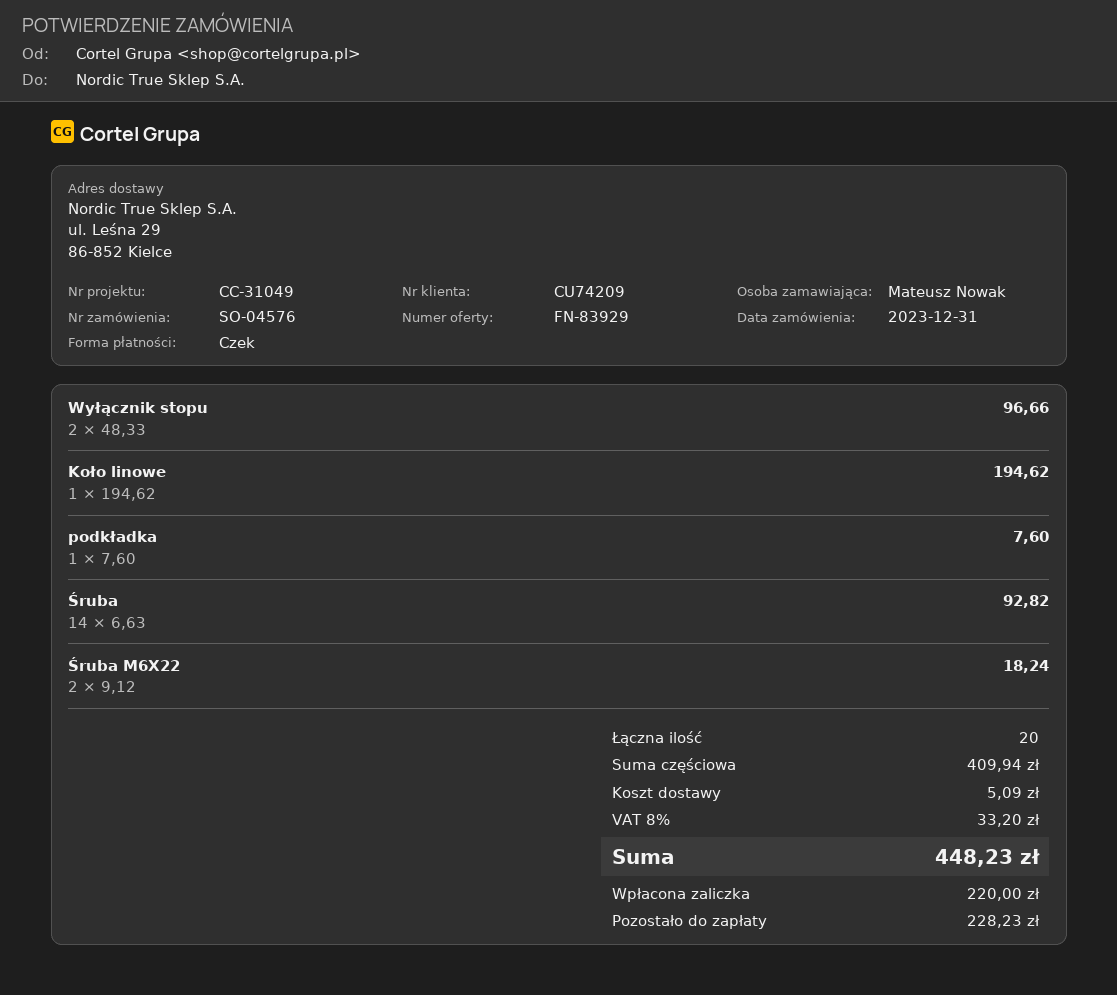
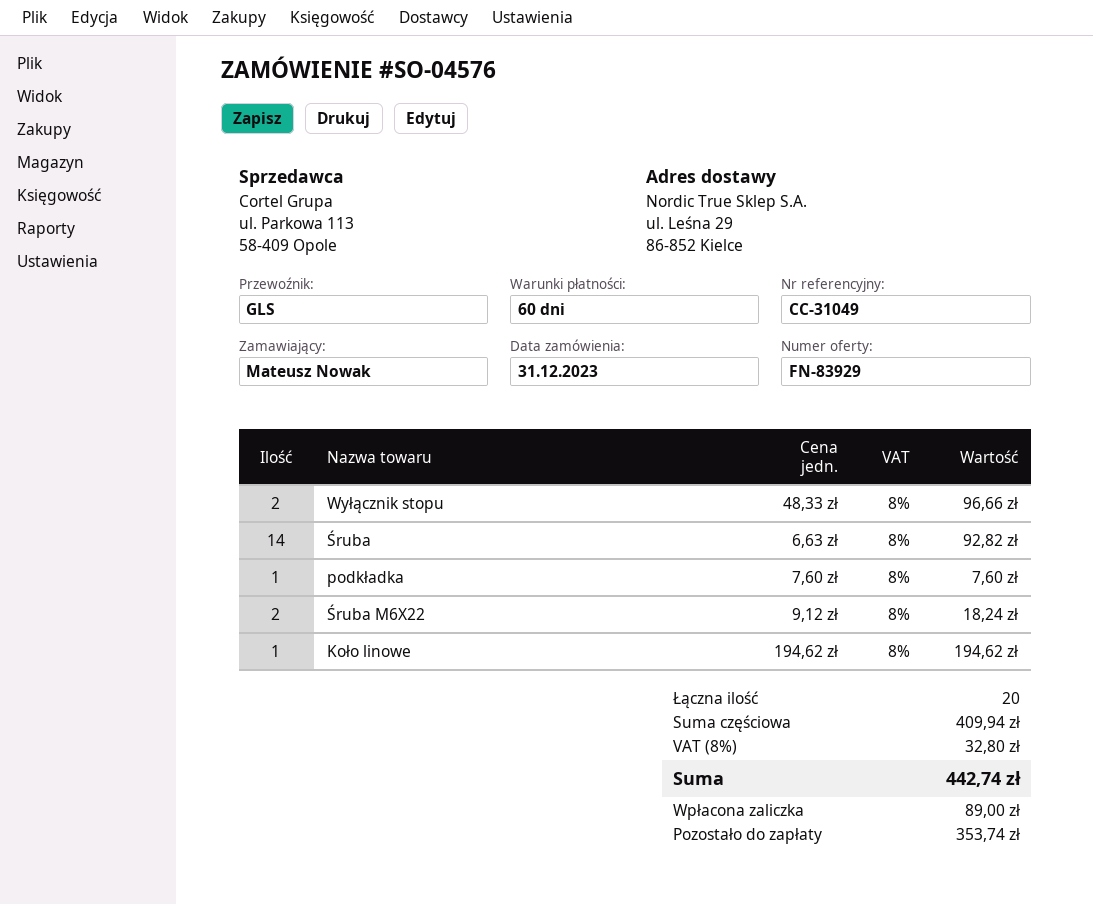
shipping: 5.09 -> none
tax: 8% = 33.20 -> 8% = 32.80
total: 448.23 -> 442.74
deposit: 220.00 -> 89.00
balance: 228.23 -> 353.74

